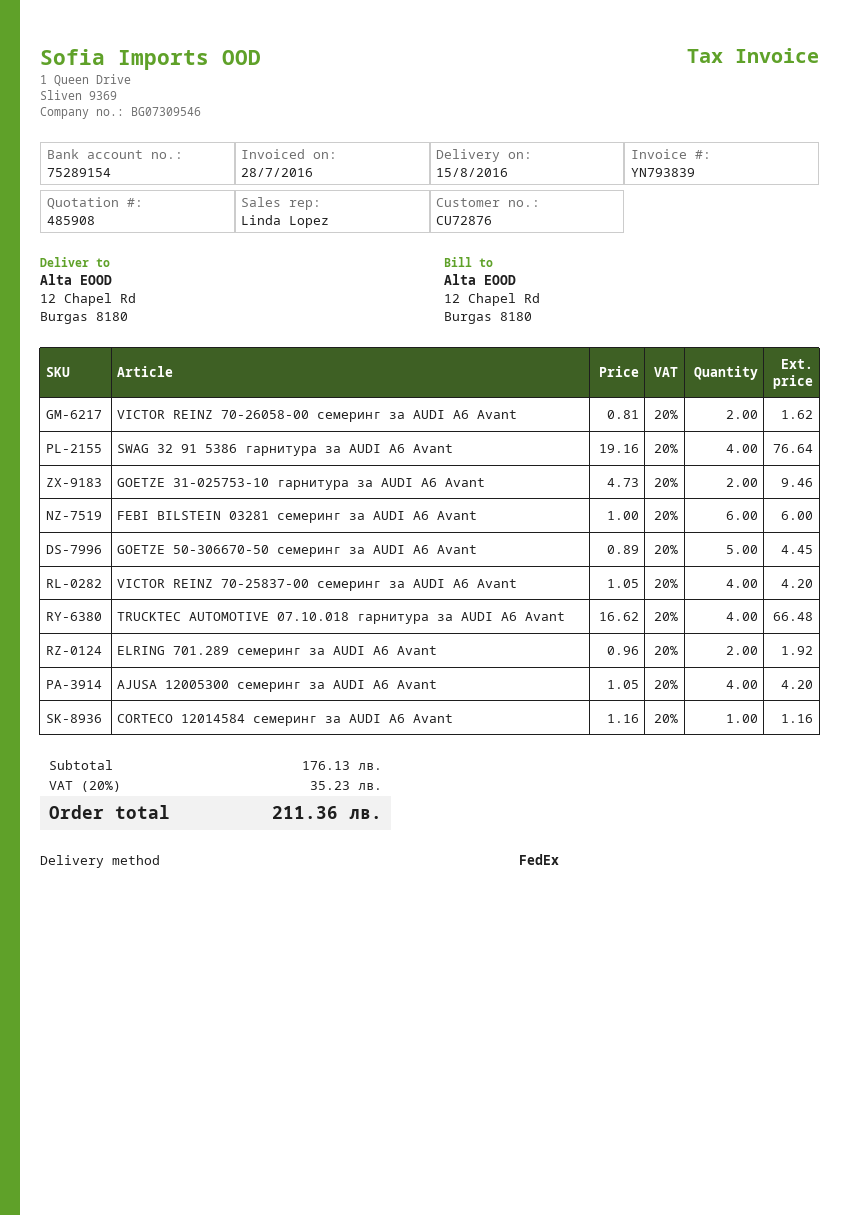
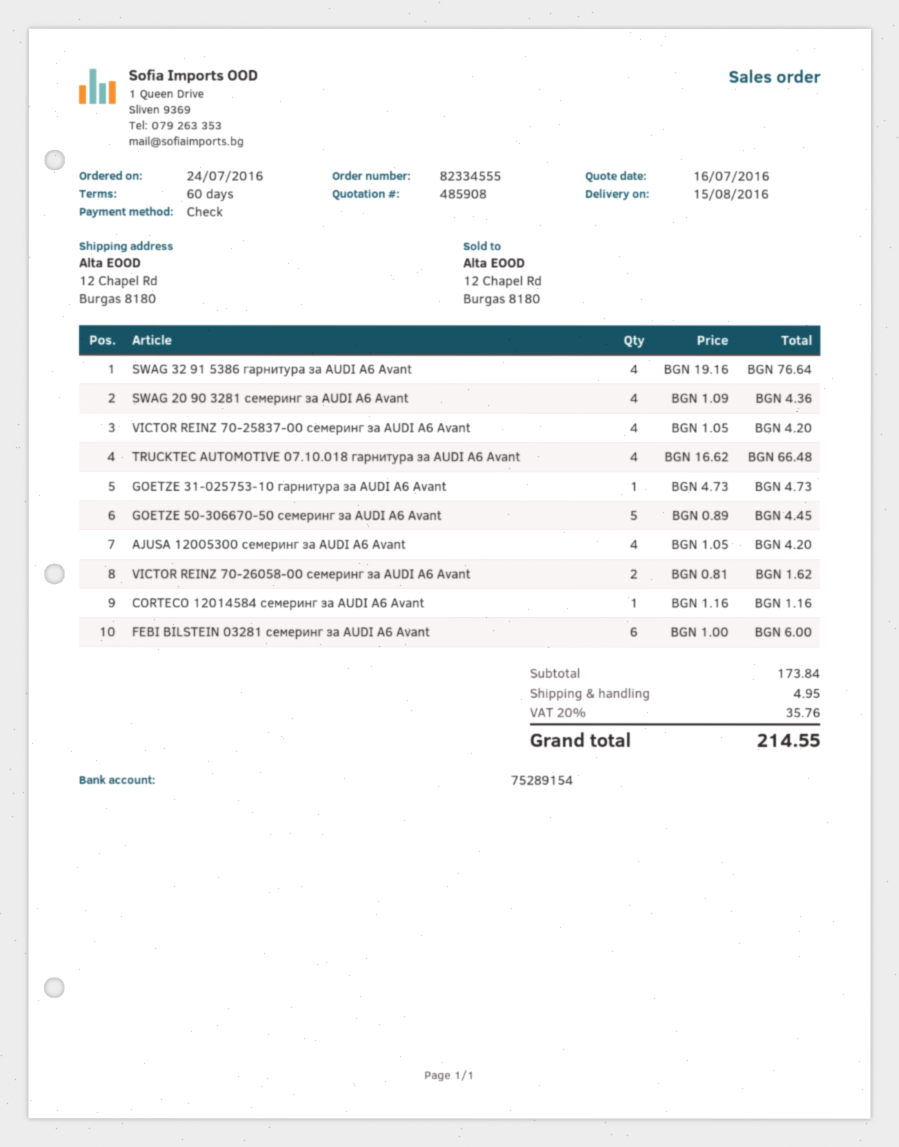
GOETZE 31-025753-10 гарнитура за AUDI A6 Avant: 2 x 4.73 = 9.46 -> 1 x 4.73 = 4.73
ELRING 701.289 семеринг за AUDI A6 Avant: 2 x 0.96 = 1.92 -> none
SWAG 20 90 3281 семеринг за AUDI A6 Avant: none -> 4 x 1.09 = 4.36
subtotal: 176.13 -> 173.84
shipping: none -> 4.95
tax: 20% = 35.23 -> 20% = 35.76
total: 211.36 -> 214.55

